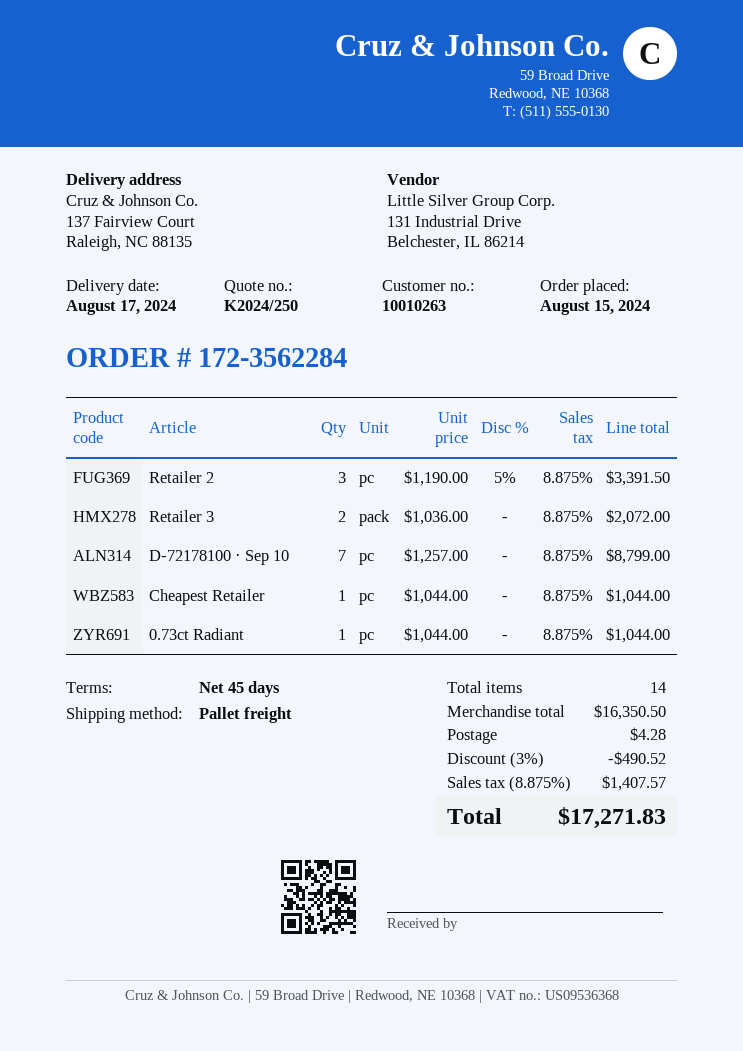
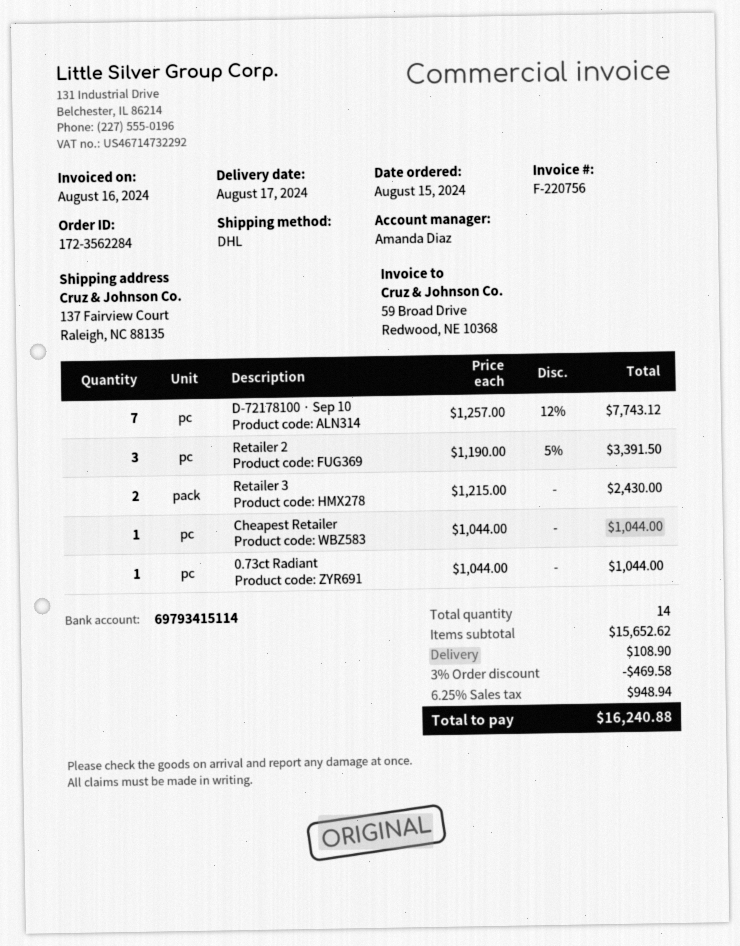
shipping method: pallet freight -> DHL
Retailer 3: 2 x 1036.00 = 2072.00 -> 2 x 1215.00 = 2430.00
D-72178100 · Sep 10: 7 x 1257.00 = 8799.00 -> 7 x 1257.00 - 12% = 7743.12
subtotal: 16350.50 -> 15652.62
discount: 3% = 490.52 -> 3% = 469.58
shipping: 4.28 -> 108.90
tax: 8.875% = 1407.57 -> 6.25% = 948.94
total: 17271.83 -> 16240.88

